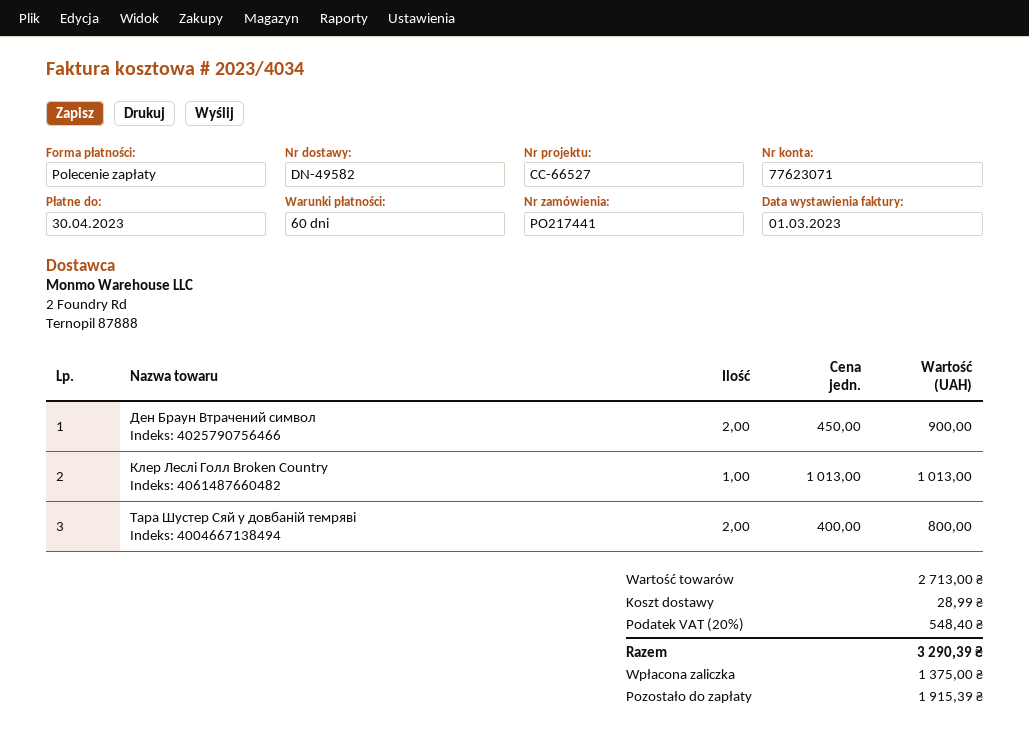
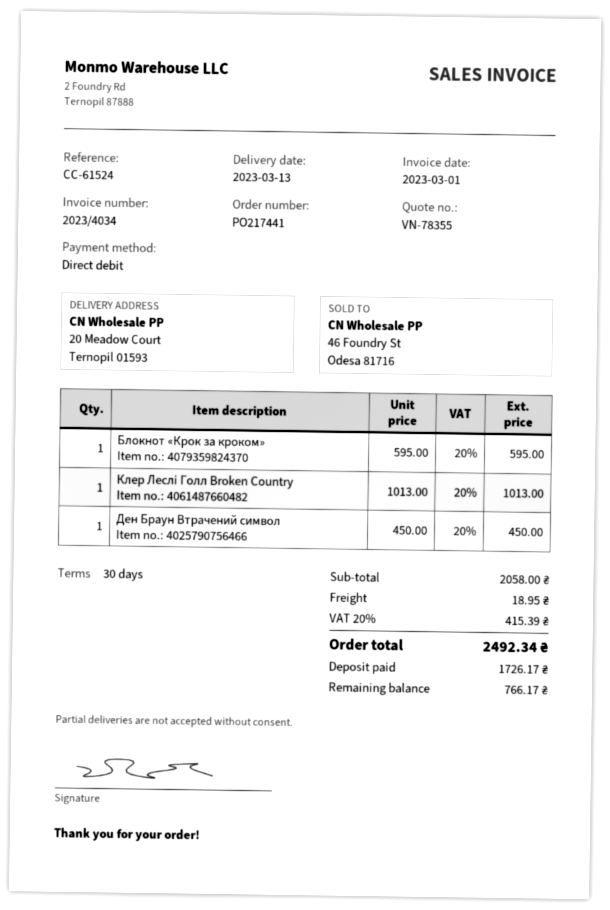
payment terms: 60 days -> 30 days
reference: CC-66527 -> CC-61524
Ден Браун Втрачений символ: 2 x 450.00 = 900.00 -> 1 x 450.00 = 450.00
Тара Шустер Сяй у довбаній темряві: 2 x 400.00 = 800.00 -> none
Блокнот «Крок за кроком»: none -> 1 x 595.00 = 595.00
subtotal: 2713.00 -> 2058.00
shipping: 28.99 -> 18.95
tax: 20% = 548.40 -> 20% = 415.39
total: 3290.39 -> 2492.34
deposit: 1375.00 -> 1726.17
balance: 1915.39 -> 766.17

